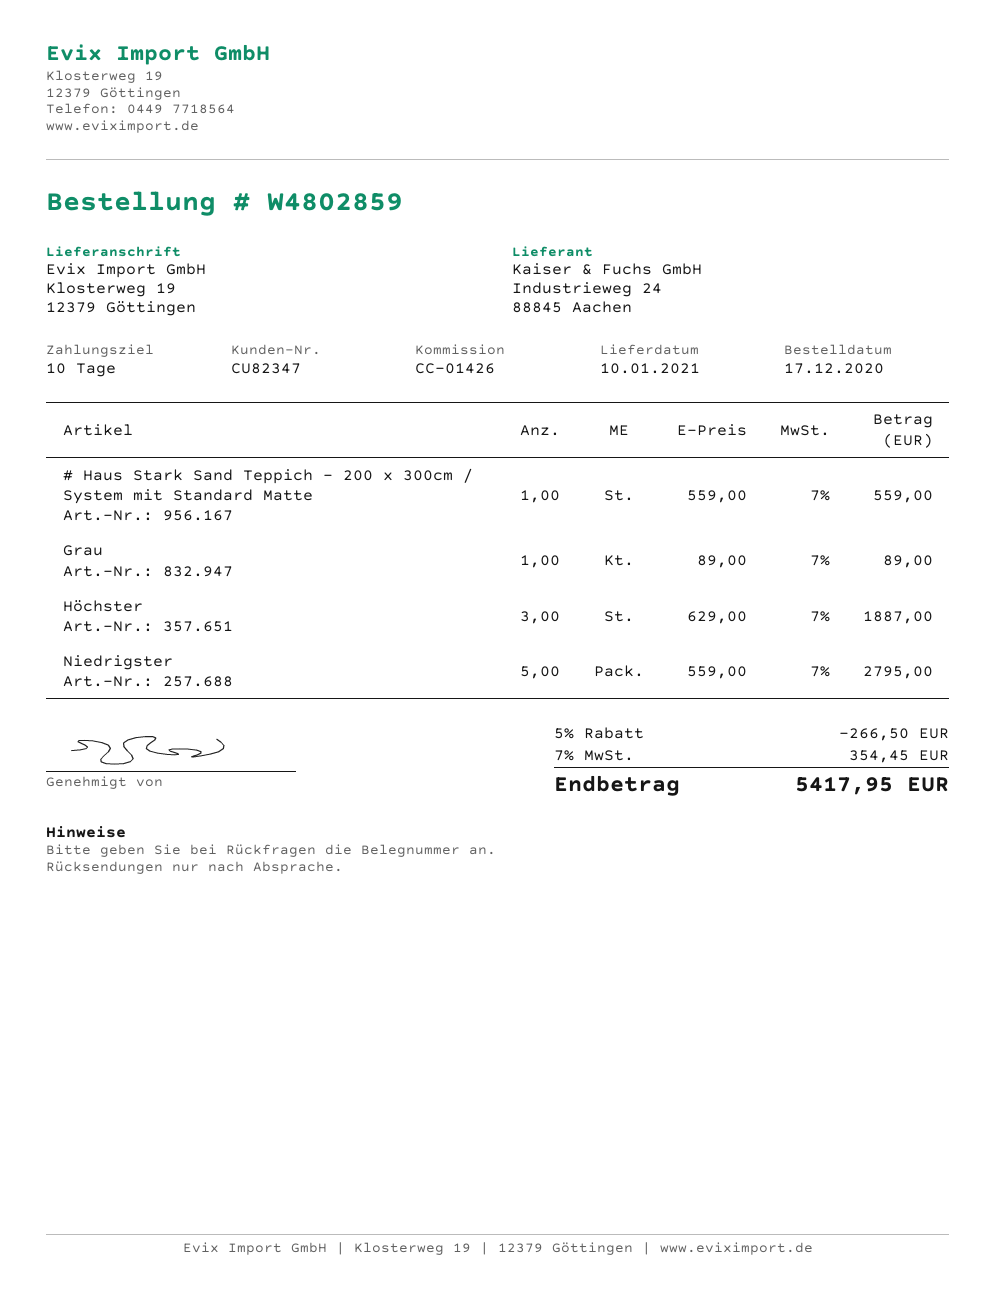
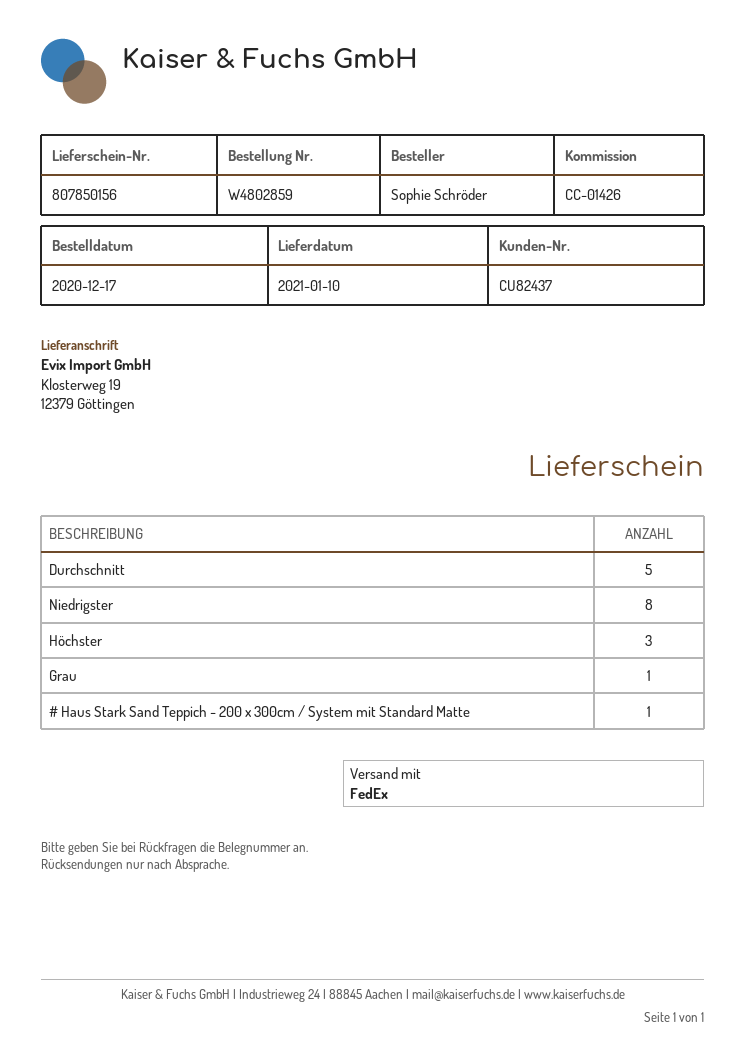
customer number: CU82347 -> CU82437
Niedrigster: 5 -> 8
Durchschnitt: none -> 5

